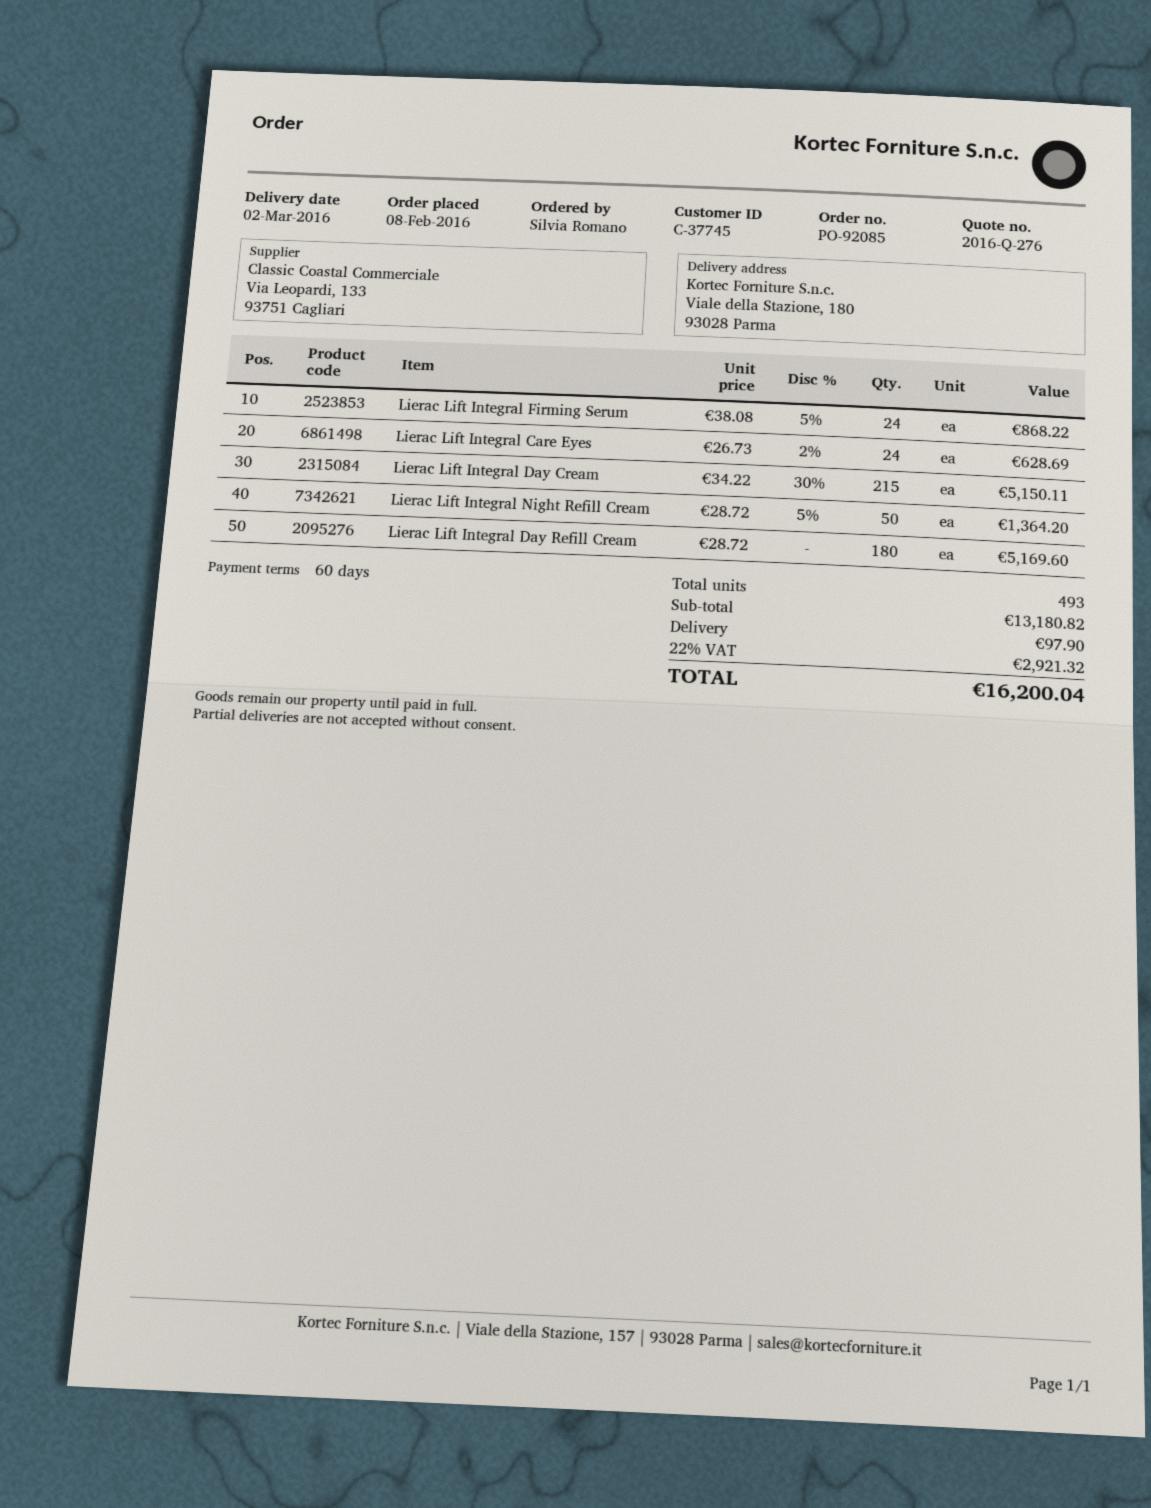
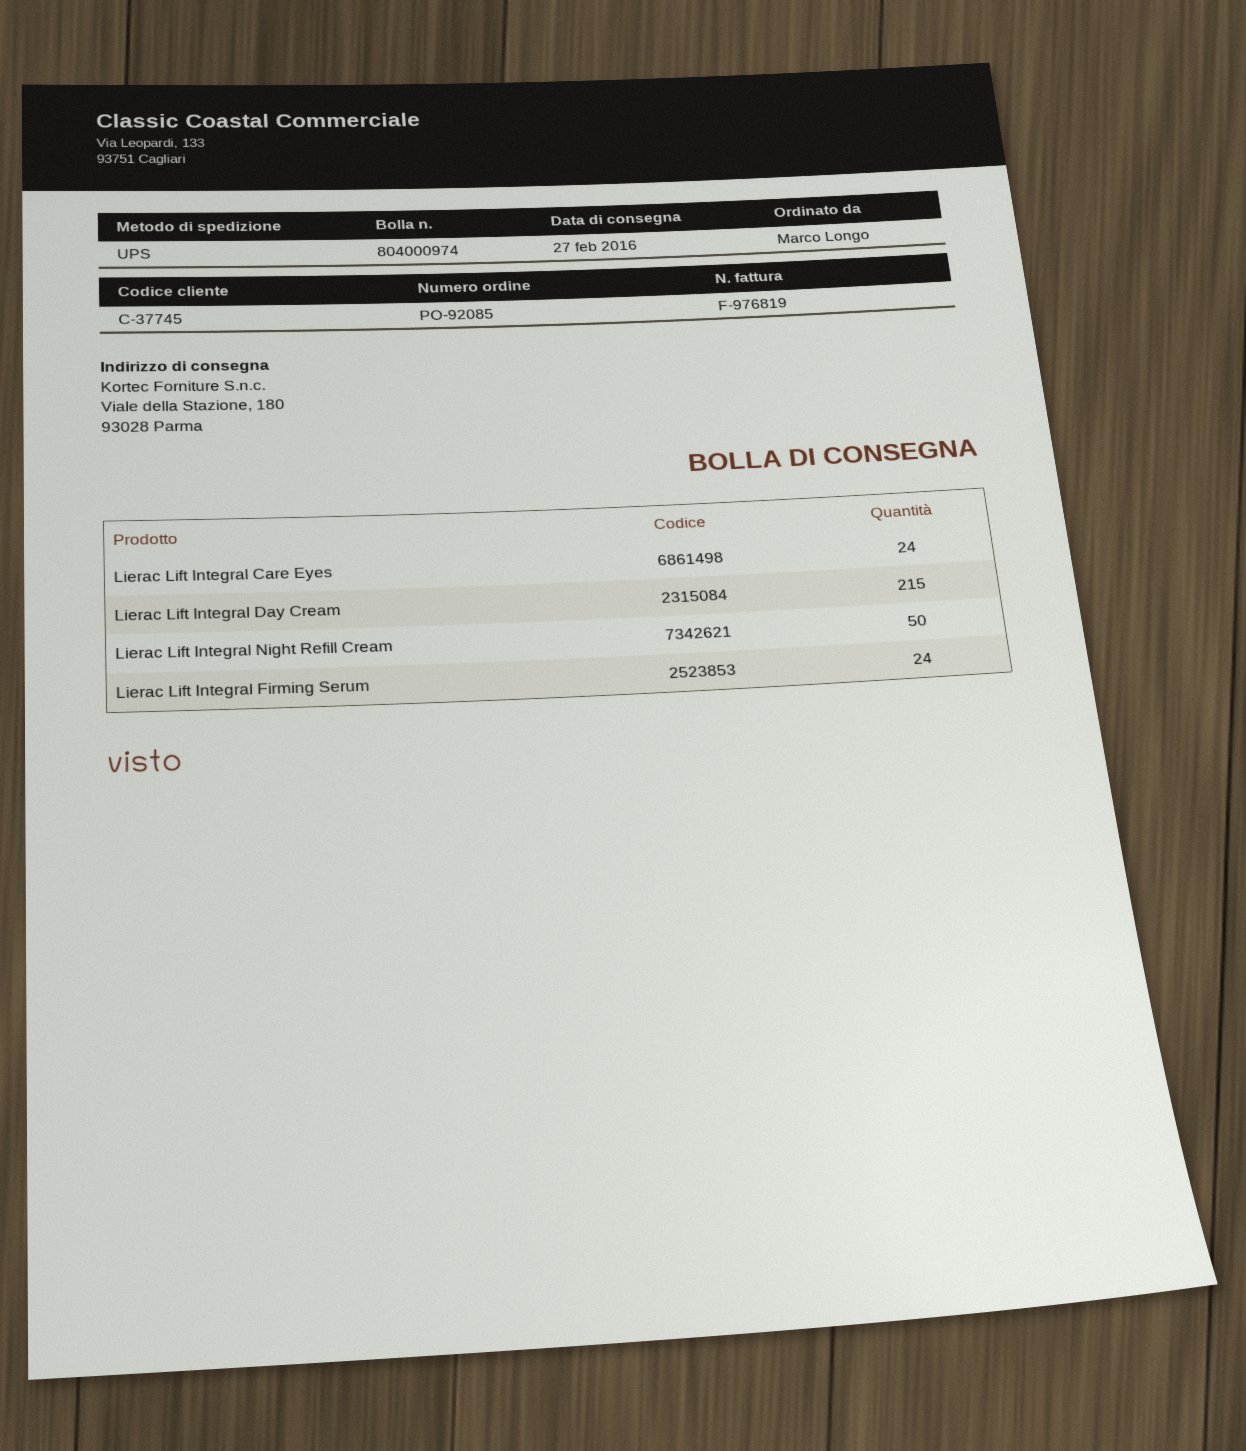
delivery date: 2016-03-02 -> 2016-02-27
ordered by: Silvia Romano -> Marco Longo
Lierac Lift Integral Day Refill Cream: 180 -> none

